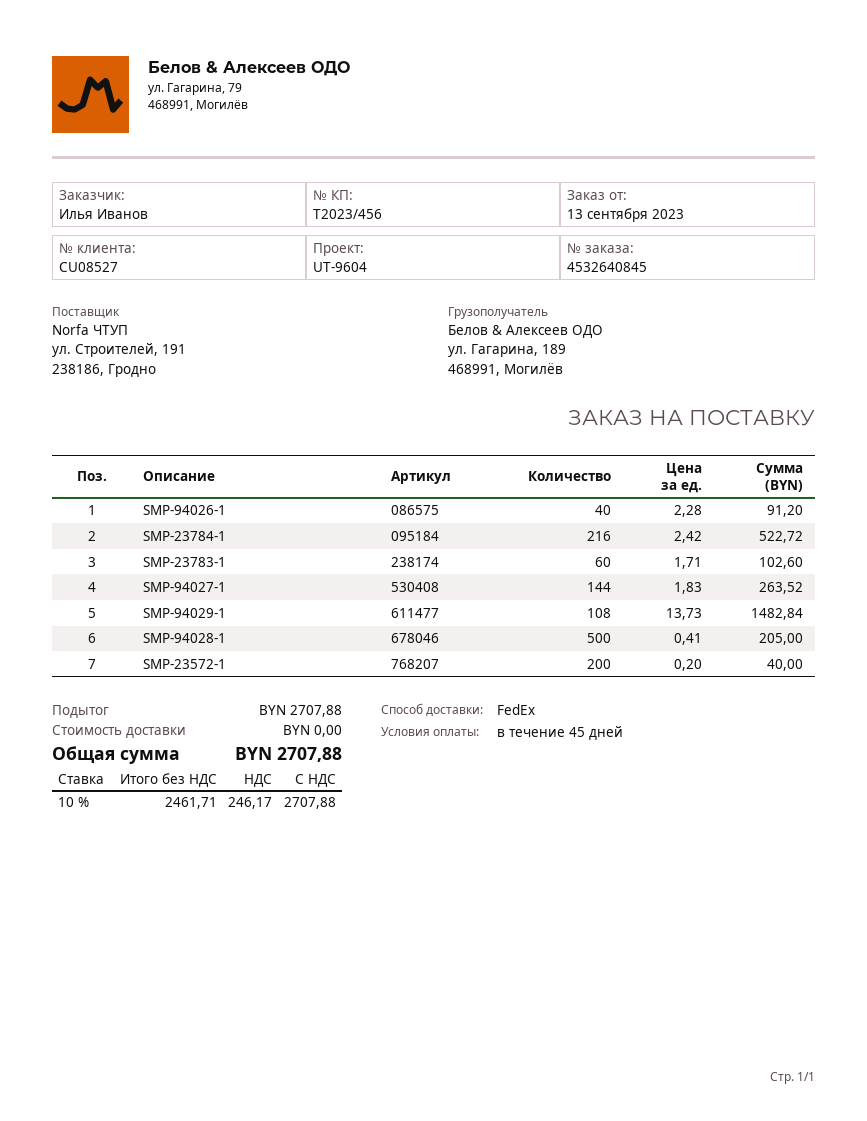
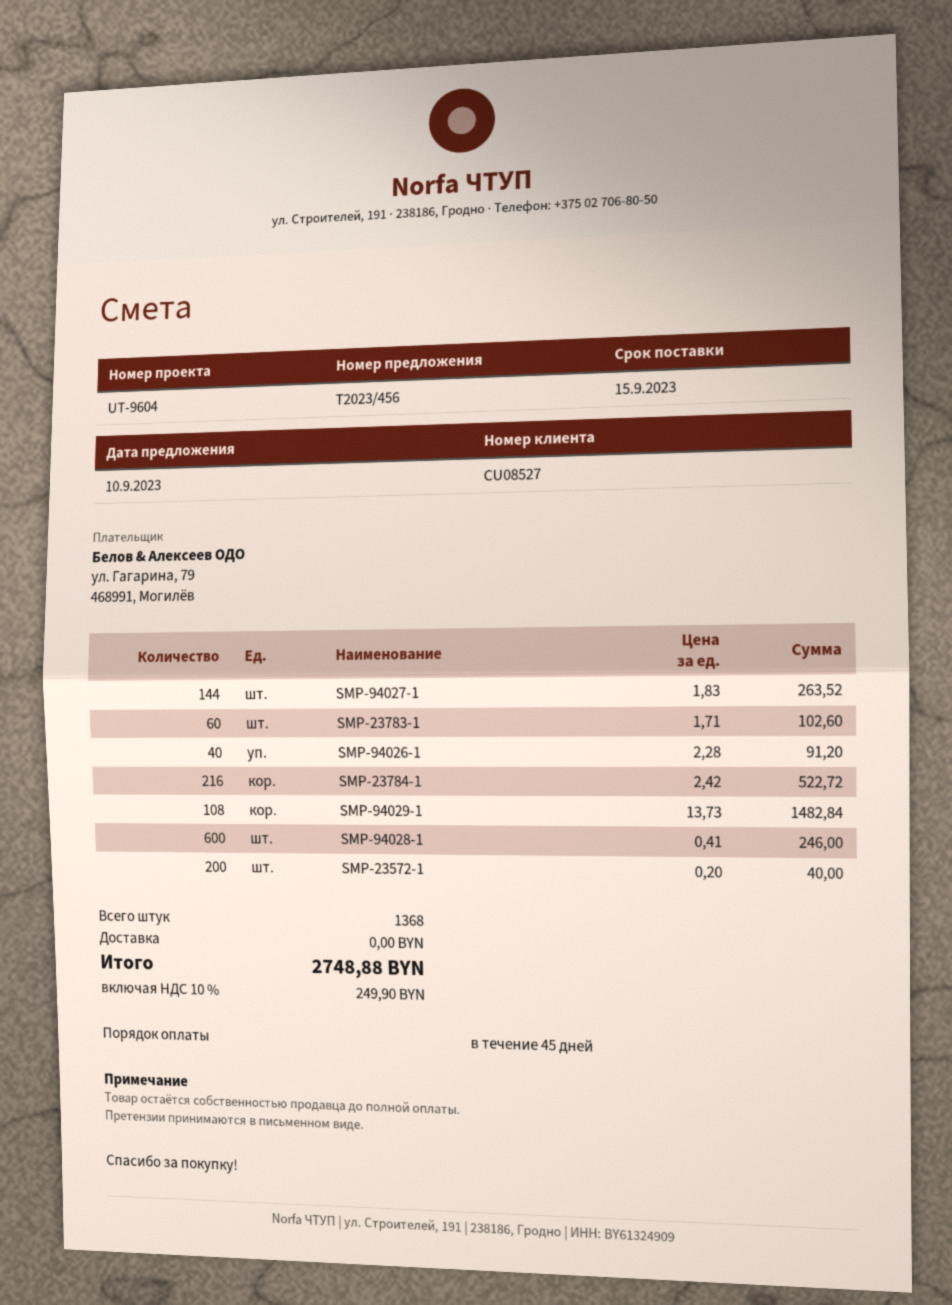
SMP-94028-1: 500 x 0.41 = 205.00 -> 600 x 0.41 = 246.00
tax: 10% = 246.17 -> 10% = 249.90
total: 2707.88 -> 2748.88

